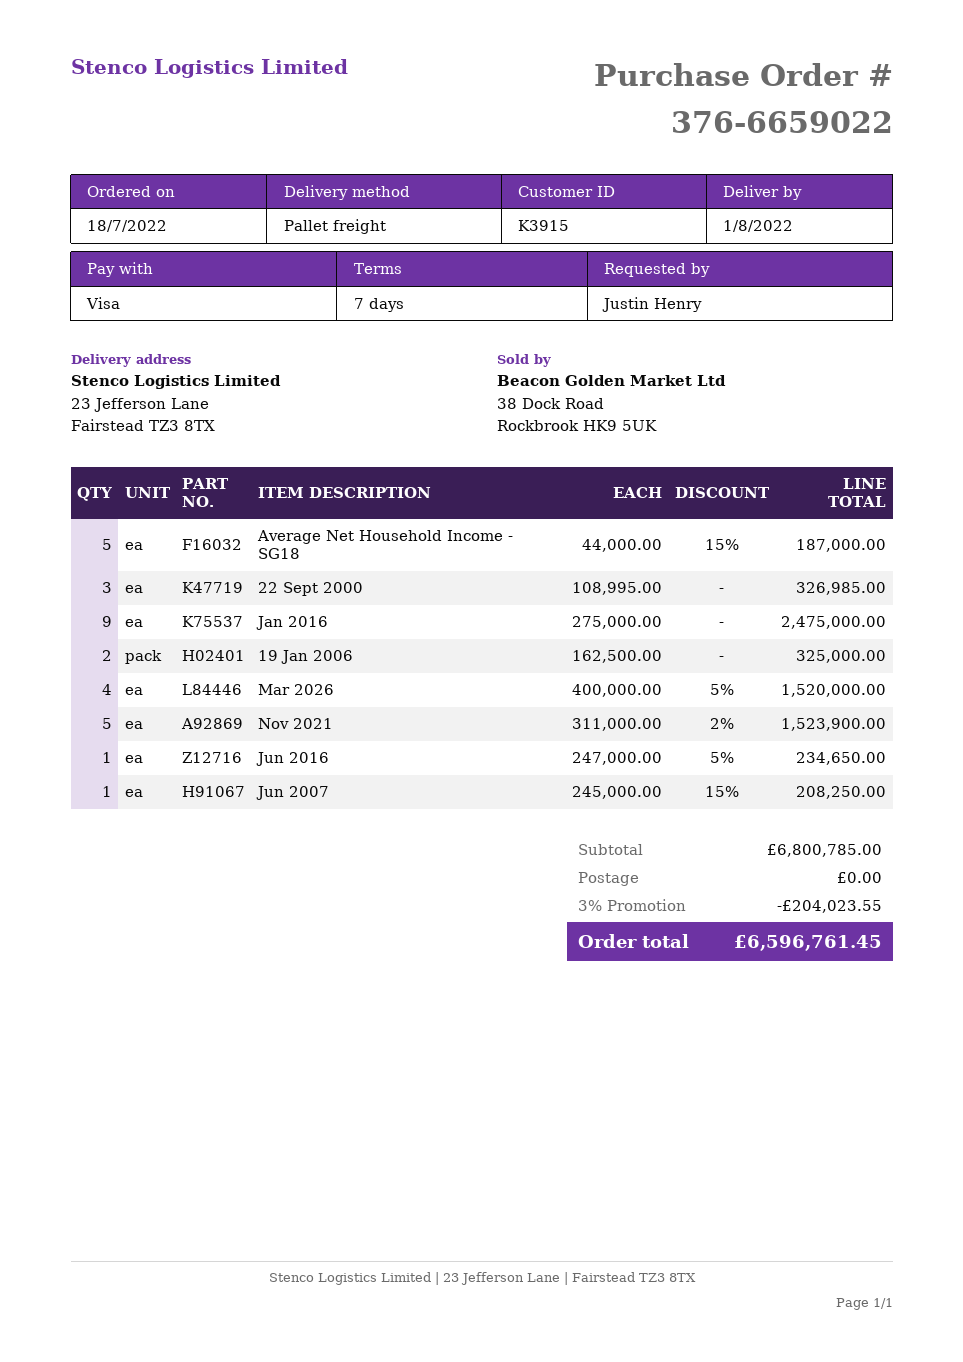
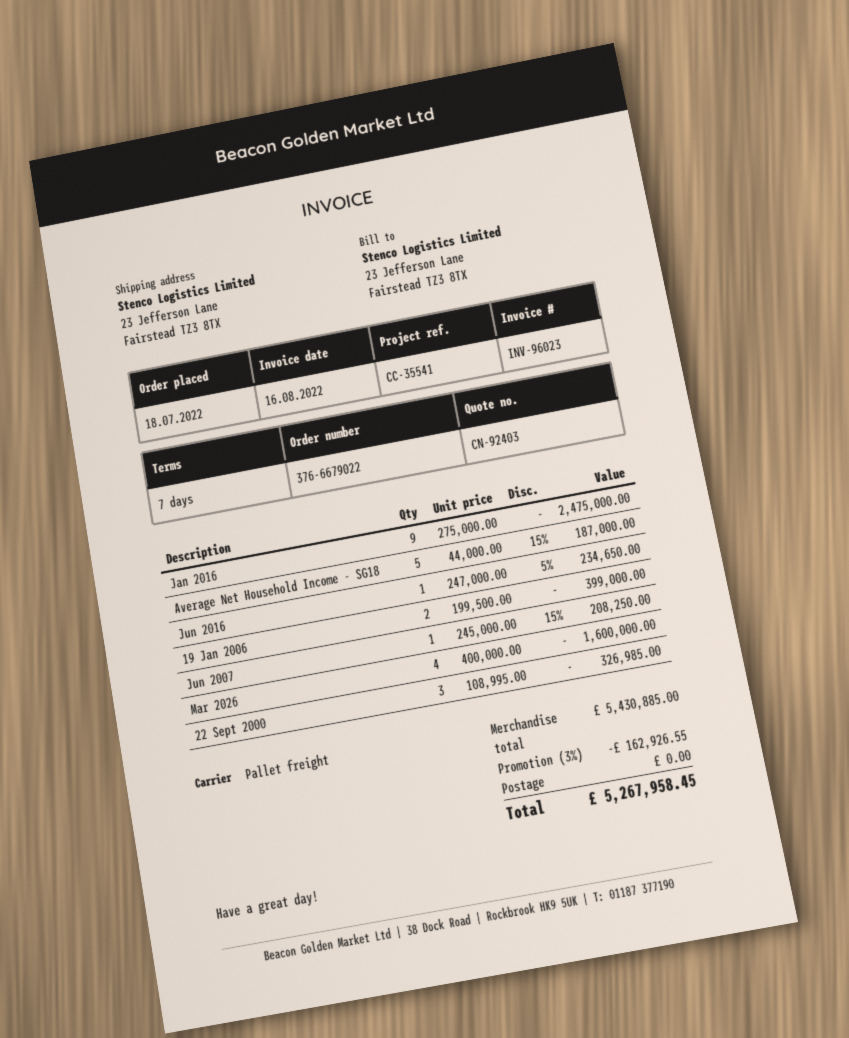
order number: 376-6659022 -> 376-6679022
19 Jan 2006: 2 x 162500.00 = 325000.00 -> 2 x 199500.00 = 399000.00
Mar 2026: 4 x 400000.00 - 5% = 1520000.00 -> 4 x 400000.00 = 1600000.00
Nov 2021: 5 x 311000.00 - 2% = 1523900.00 -> none
subtotal: 6800785.00 -> 5430885.00
discount: 3% = 204023.55 -> 3% = 162926.55
total: 6596761.45 -> 5267958.45

